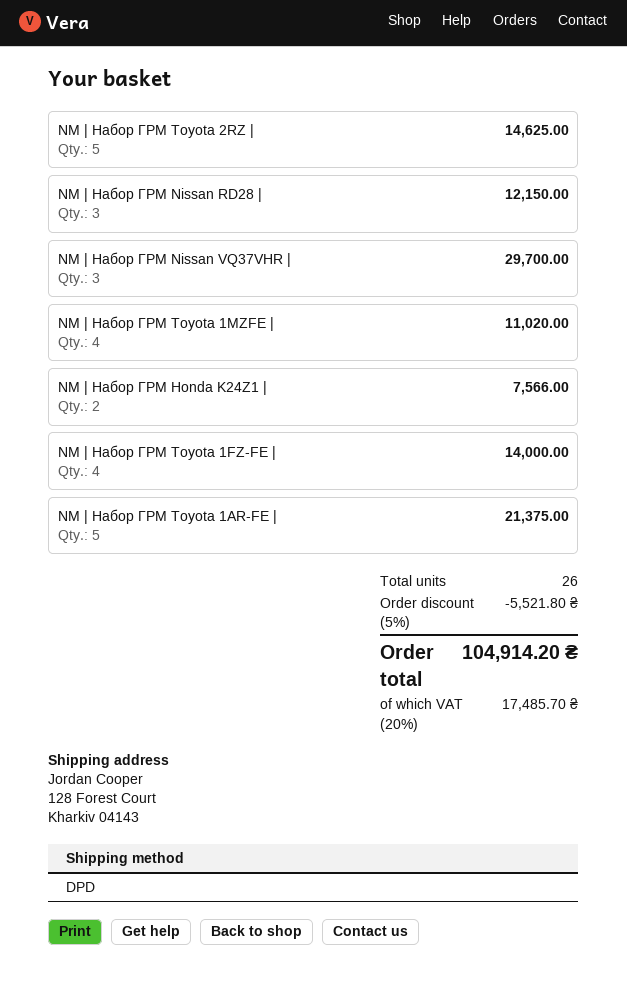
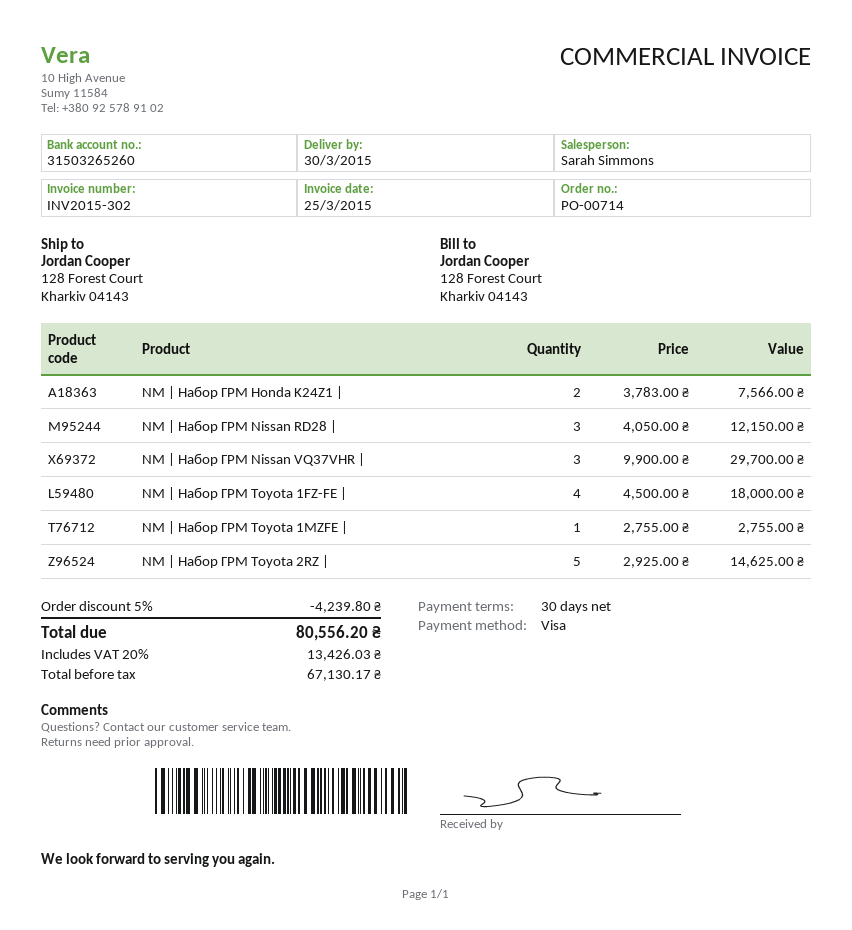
NM | Набор ГРМ Toyota 1MZFE |: 4 for 11020.00 -> 1 for 2755.00
NM | Набор ГРМ Toyota 1FZ-FE |: 4 for 14000.00 -> 4 for 18000.00
NM | Набор ГРМ Toyota 1AR-FE |: 5 for 21375.00 -> none
discount: 5% = 5521.80 -> 5% = 4239.80
tax: 20% = 17485.70 -> 20% = 13426.03
total: 104914.20 -> 80556.20

